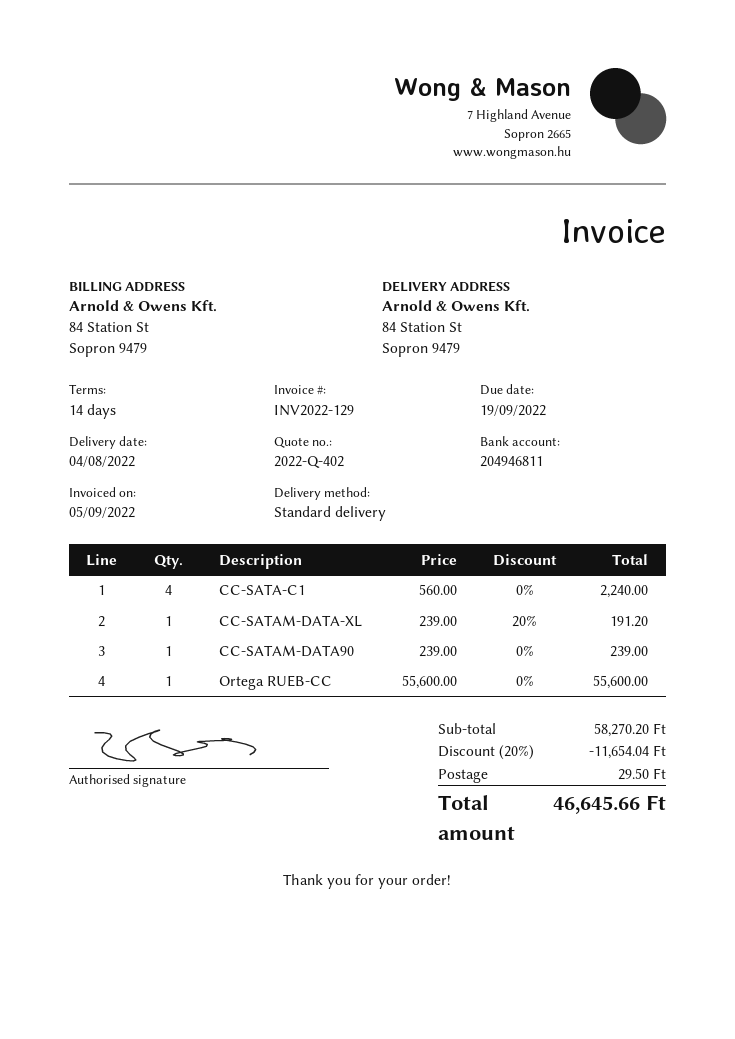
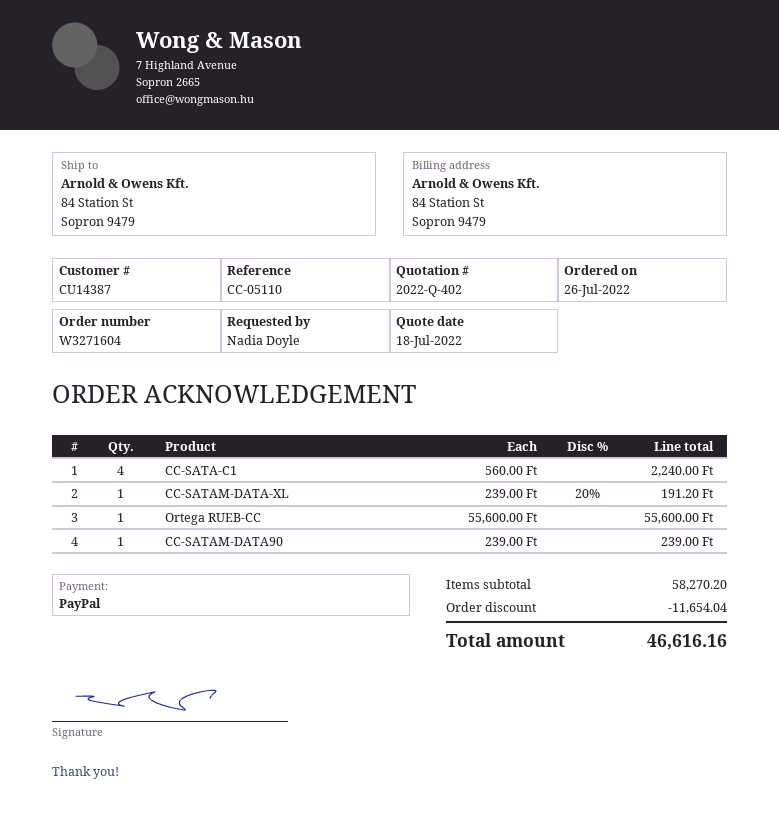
shipping: 29.50 -> none
total: 46645.66 -> 46616.16

